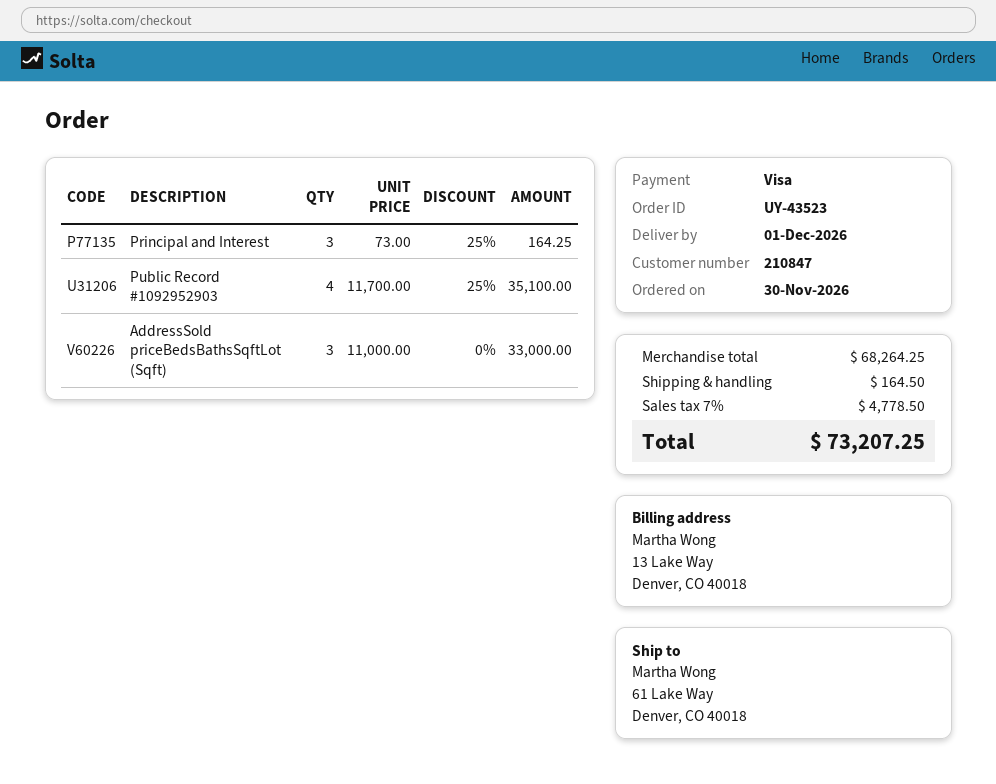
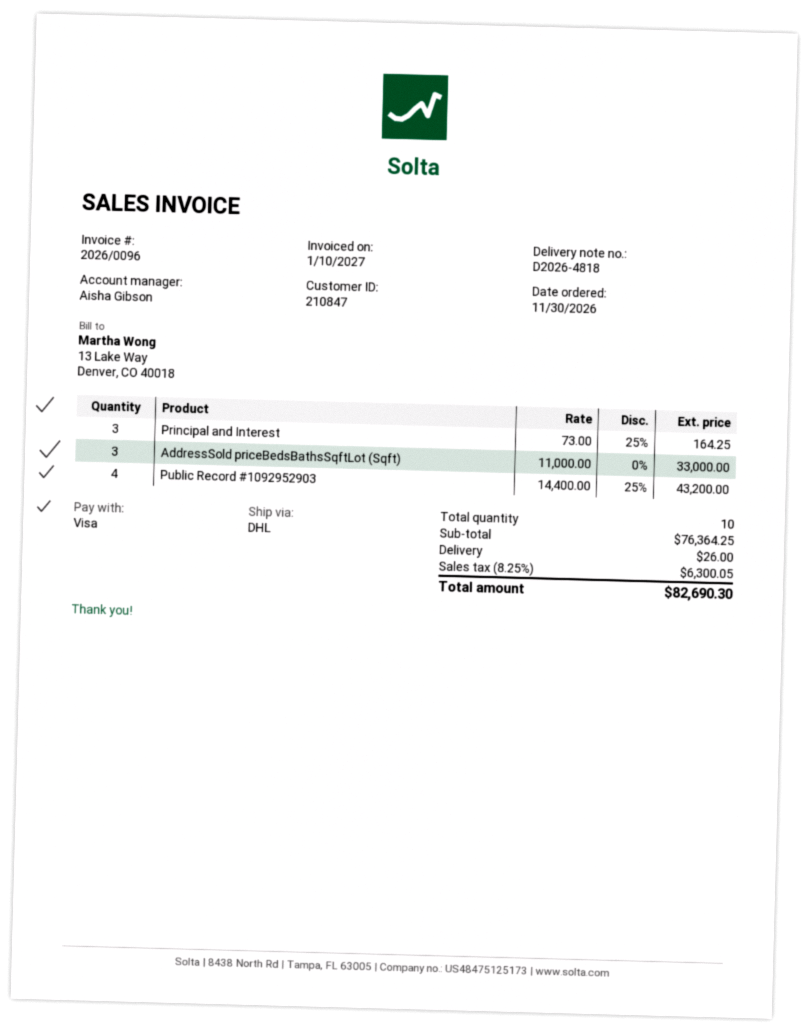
Public Record #1092952903: 4 x 11700.00 - 25% = 35100.00 -> 4 x 14400.00 - 25% = 43200.00
subtotal: 68264.25 -> 76364.25
shipping: 164.50 -> 26.00
tax: 7% = 4778.50 -> 8.25% = 6300.05
total: 73207.25 -> 82690.30

